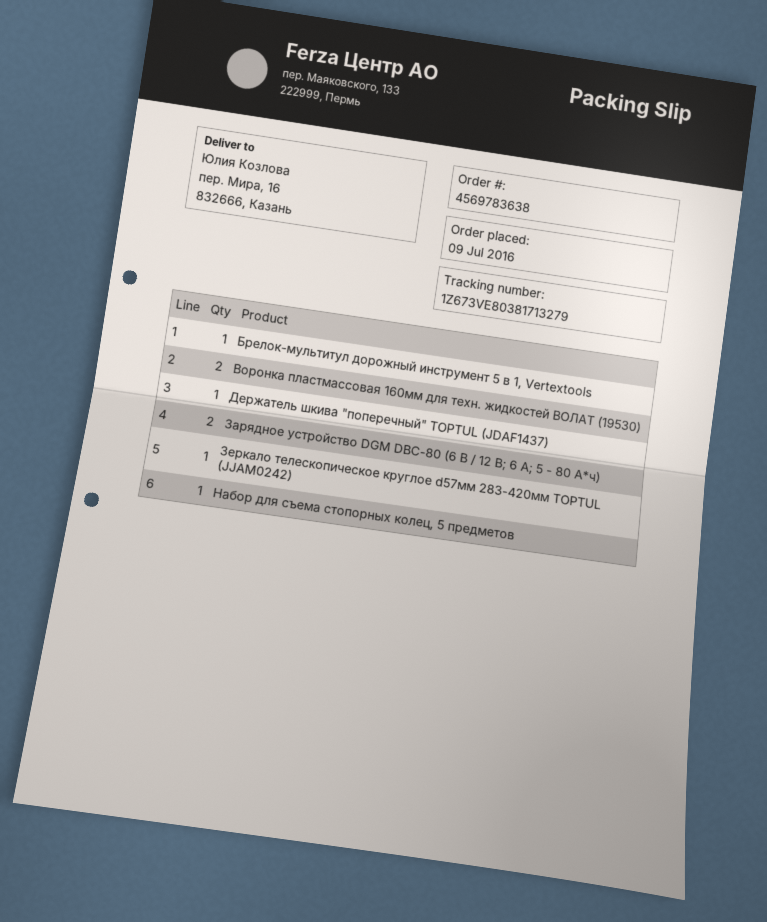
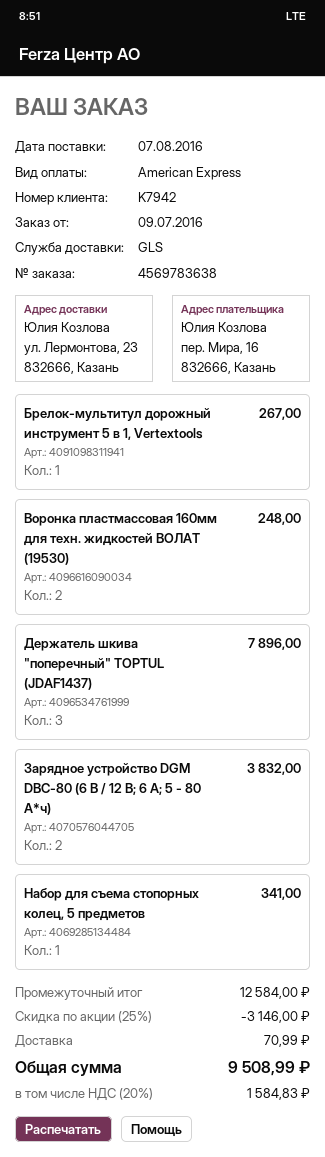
ship to: пер. Мира, 16, 832666, Казань -> ул. Лермонтова, 23, 832666, Казань
Держатель шкива "поперечный" TOPTUL (JDAF1437): 1 -> 3
Зеркало телескопическое круглое d57мм 283-420мм TOPTUL (JJAM0242): 1 -> none

